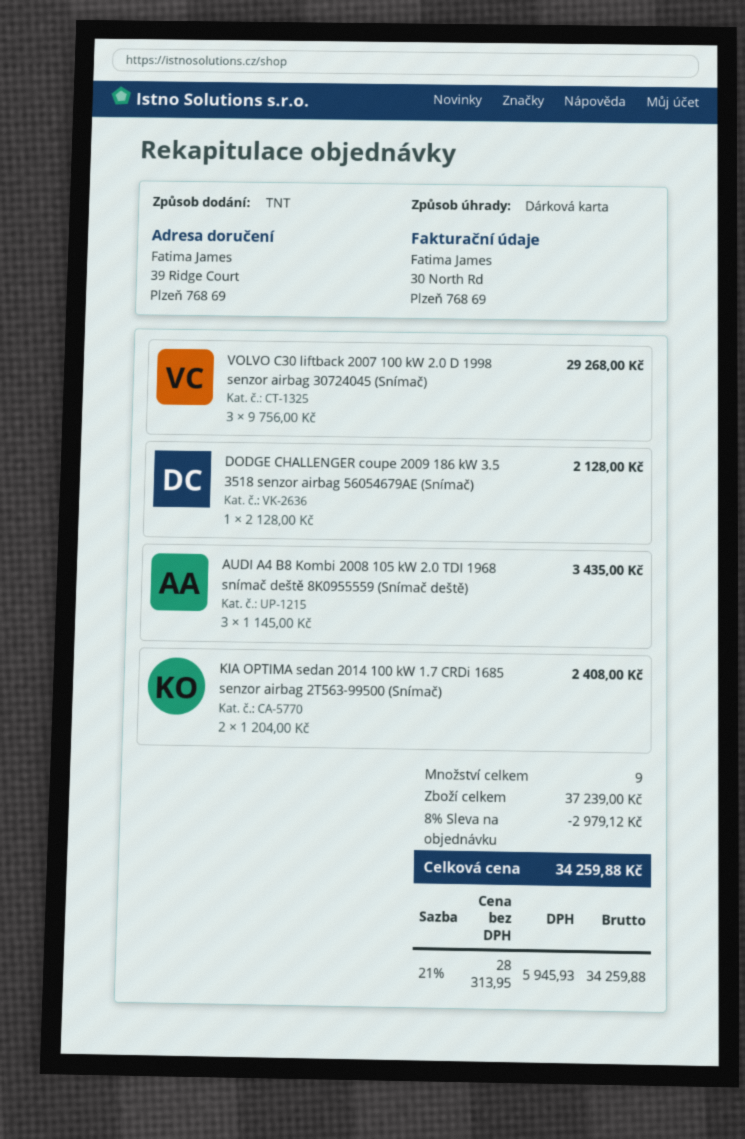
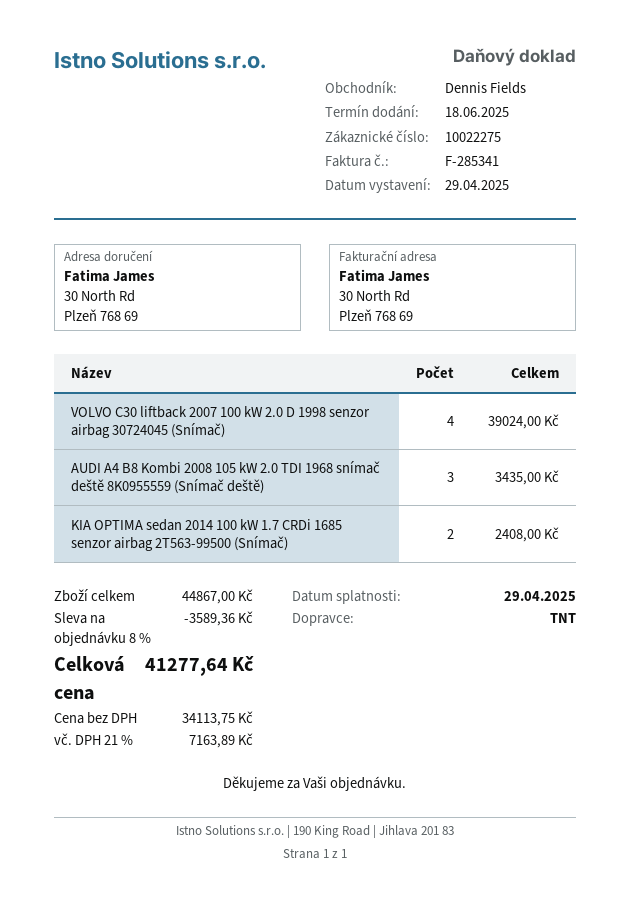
ship to: 39 Ridge Court, Plzeň 768 69 -> 30 North Rd, Plzeň 768 69
VOLVO C30 liftback 2007 100 kW 2.0 D 1998 senzor airbag 30724045 (Snímač): 3 for 29268.00 -> 4 for 39024.00
DODGE CHALLENGER coupe 2009 186 kW 3.5 3518 senzor airbag 56054679AE (Snímač): 1 for 2128.00 -> none
subtotal: 37239.00 -> 44867.00
discount: 8% = 2979.12 -> 8% = 3589.36
net: 28313.95 -> 34113.75
tax: 21% = 5945.93 -> 21% = 7163.89
total: 34259.88 -> 41277.64

